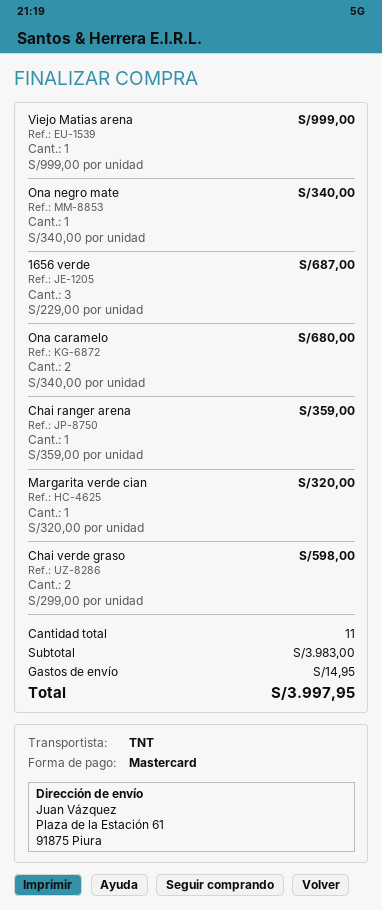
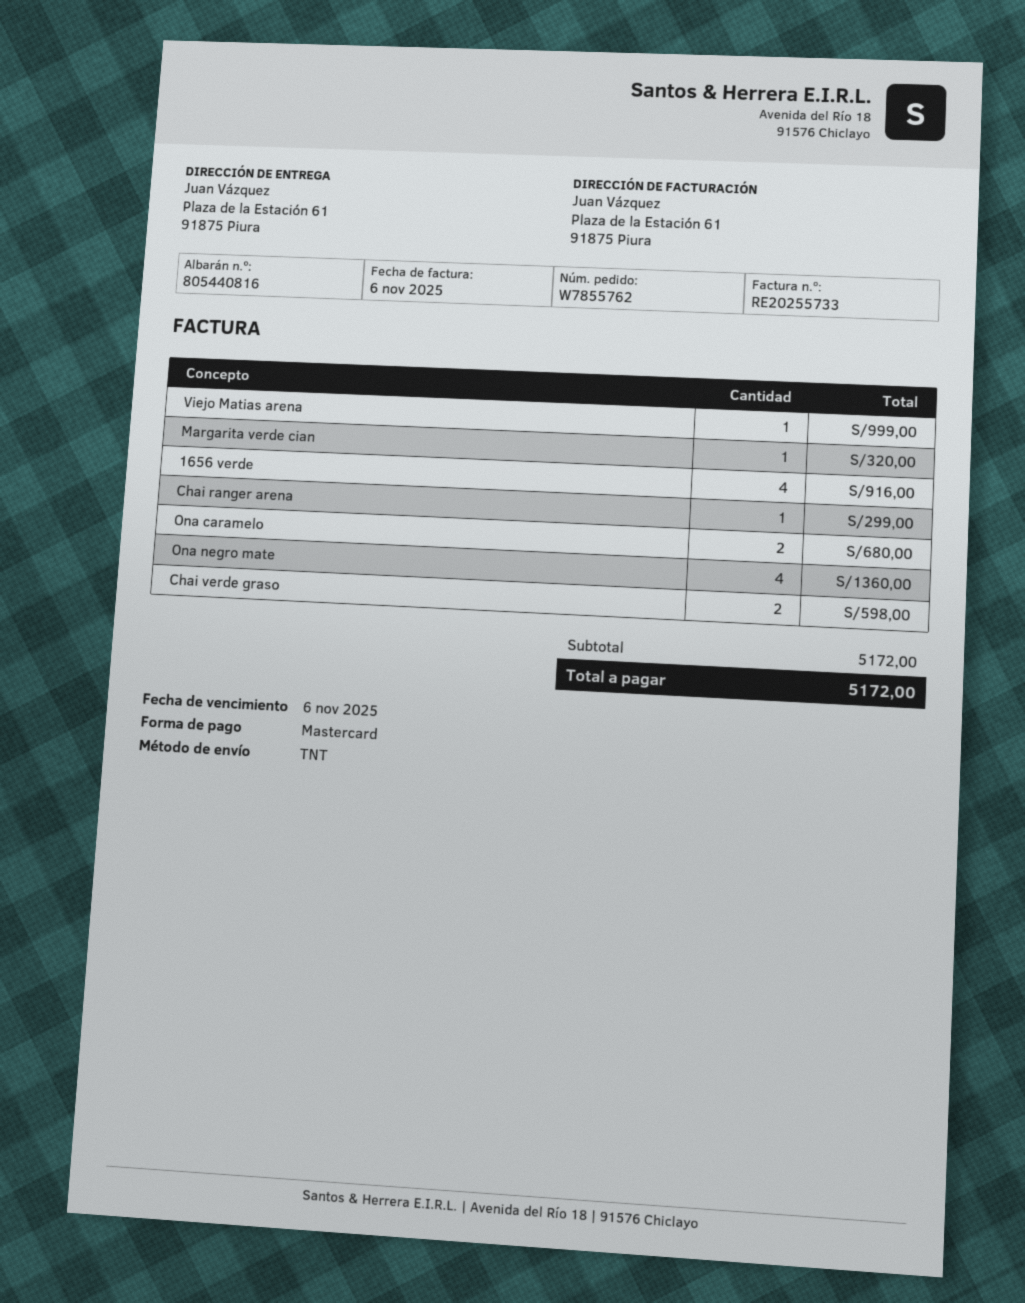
Ona negro mate: 1 for 340.00 -> 4 for 1360.00
1656 verde: 3 for 687.00 -> 4 for 916.00
Chai ranger arena: 1 for 359.00 -> 1 for 299.00
subtotal: 3983.00 -> 5172.00
shipping: 14.95 -> none
total: 3997.95 -> 5172.00

